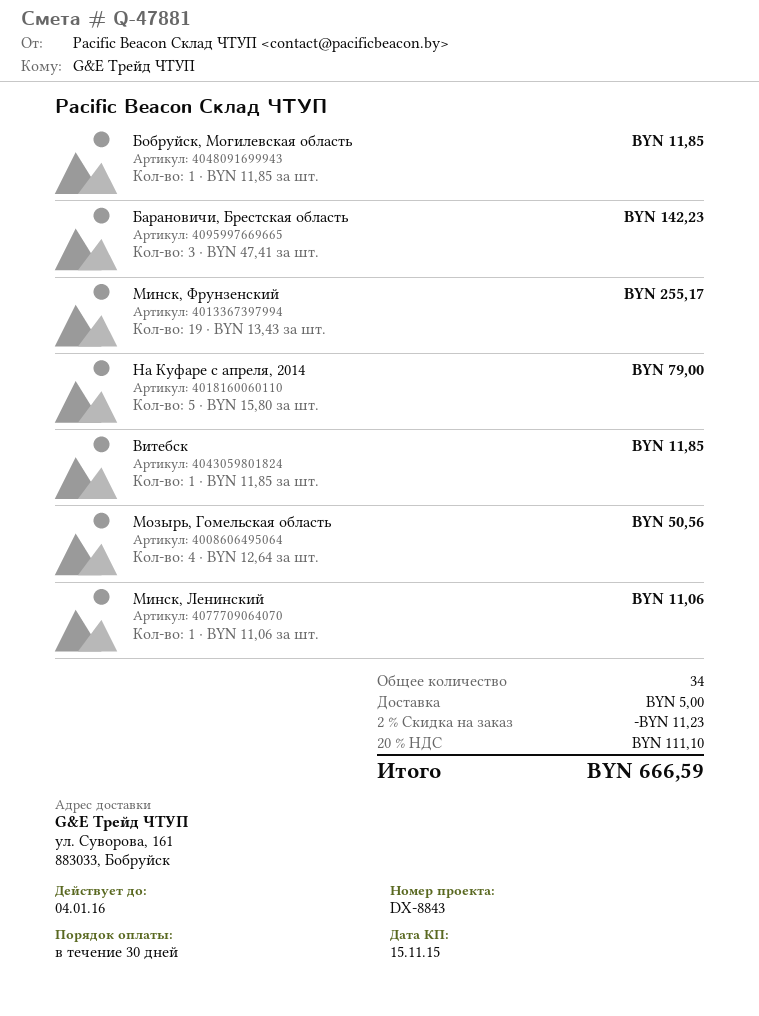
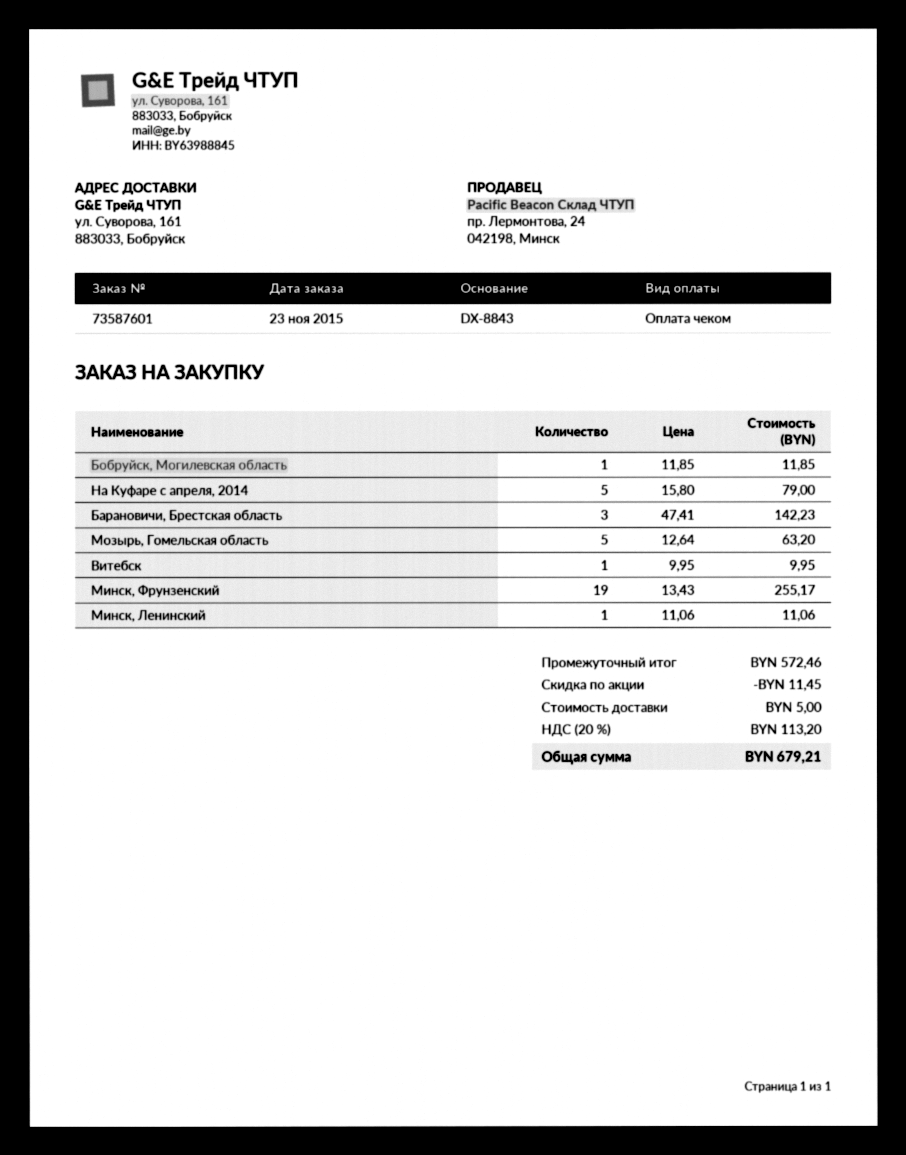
Витебск: 1 x 11.85 = 11.85 -> 1 x 9.95 = 9.95
Мозырь, Гомельская область: 4 x 12.64 = 50.56 -> 5 x 12.64 = 63.20
discount: 11.23 -> 11.45
tax: 20% = 111.10 -> 20% = 113.20
total: 666.59 -> 679.21

